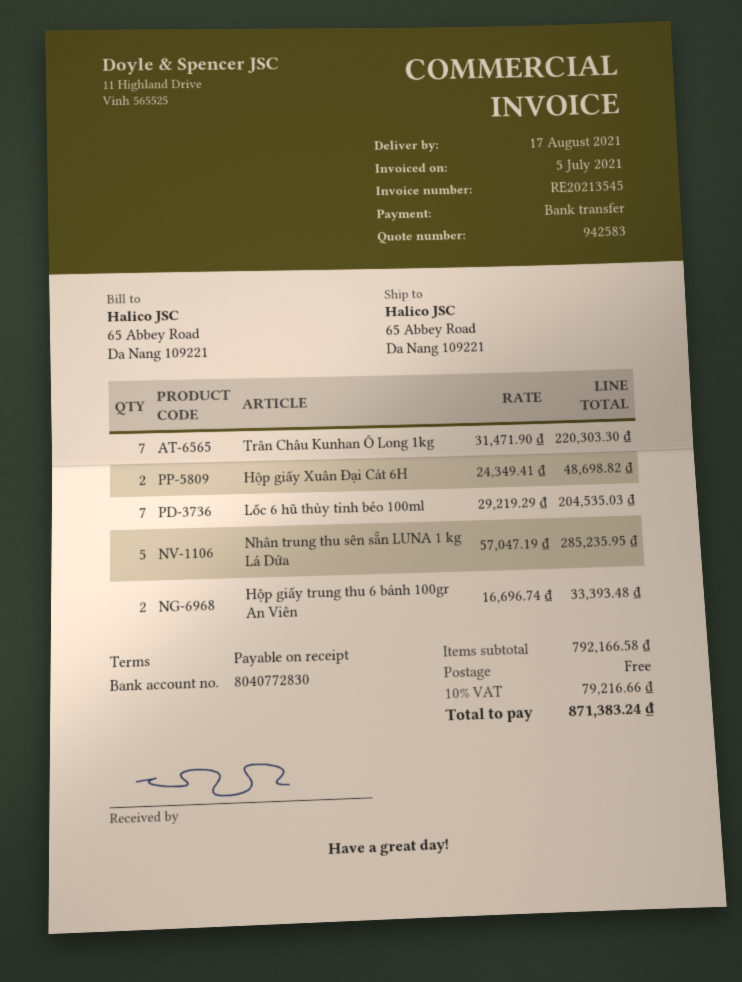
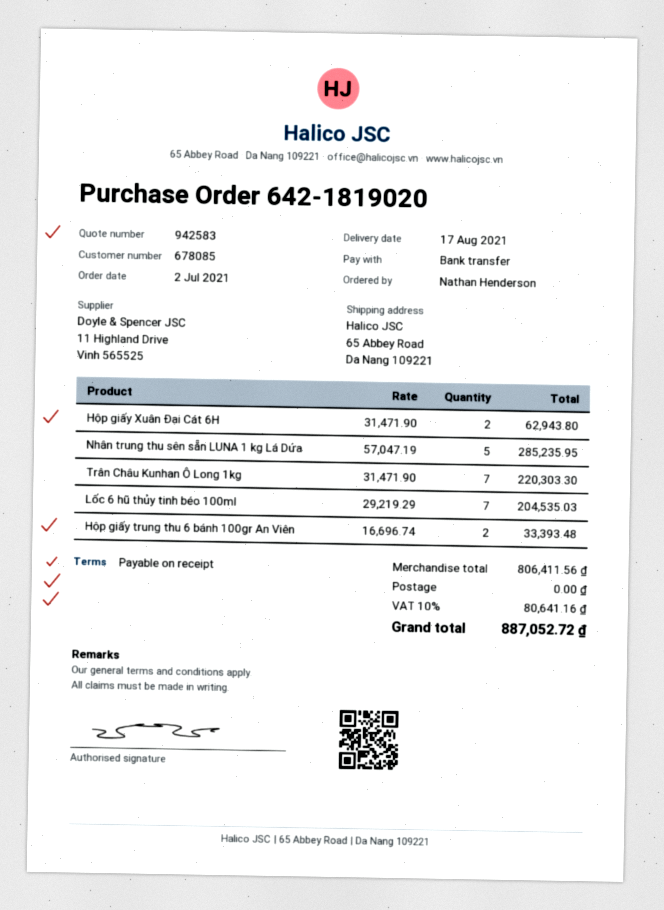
Hộp giấy Xuân Đại Cát 6H: 2 x 24349.41 = 48698.82 -> 2 x 31471.90 = 62943.80
subtotal: 792166.58 -> 806411.56
tax: 10% = 79216.66 -> 10% = 80641.16
total: 871383.24 -> 887052.72

